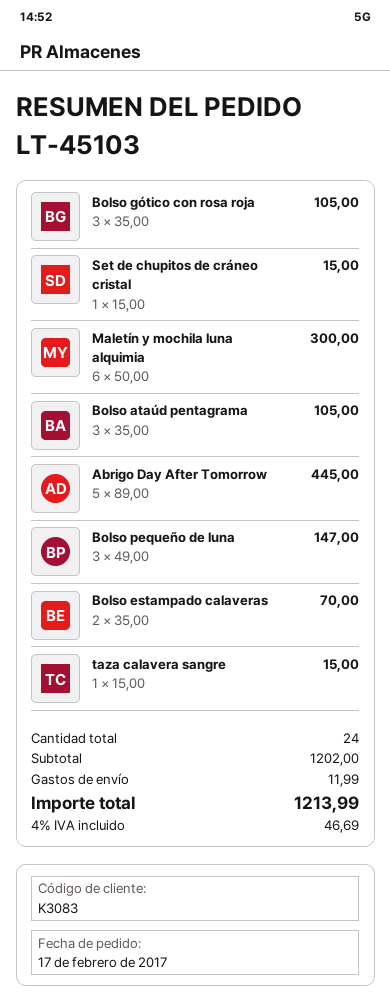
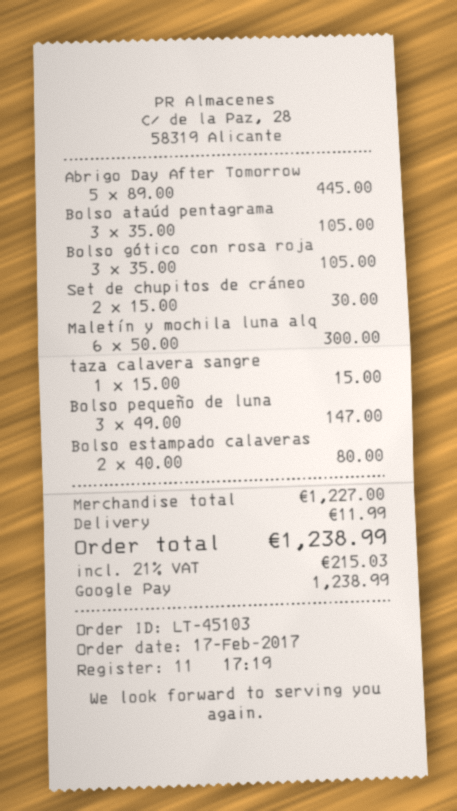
Set de chupitos de cráneo cristal: 1 x 15.00 = 15.00 -> 2 x 15.00 = 30.00
Bolso estampado calaveras: 2 x 35.00 = 70.00 -> 2 x 40.00 = 80.00
subtotal: 1202.00 -> 1227.00
tax: 4% = 46.69 -> 21% = 215.03
total: 1213.99 -> 1238.99

